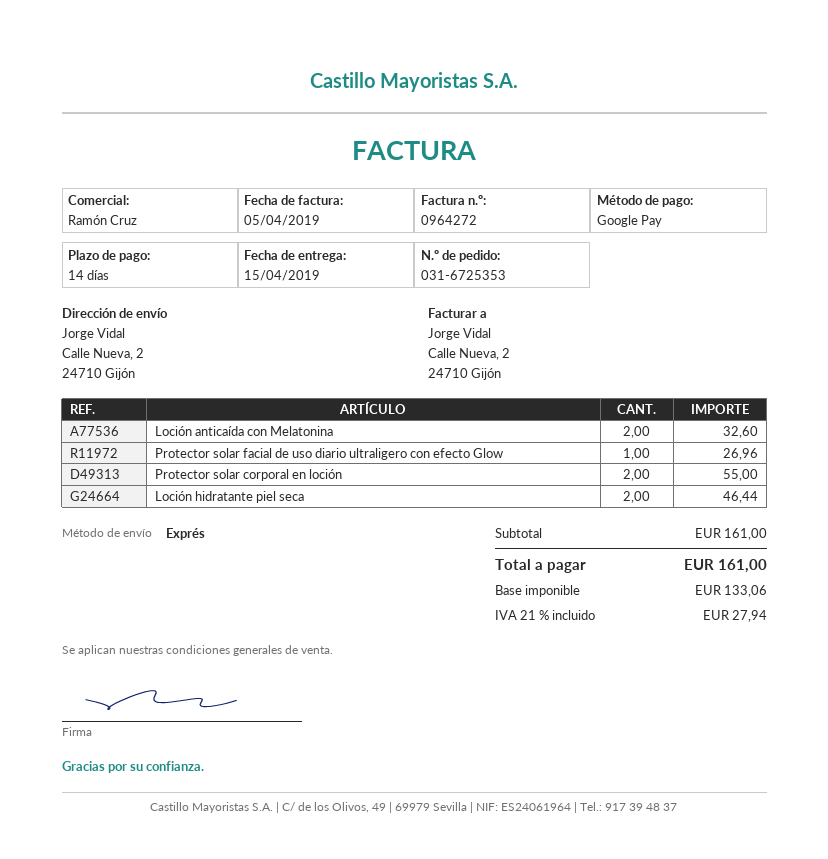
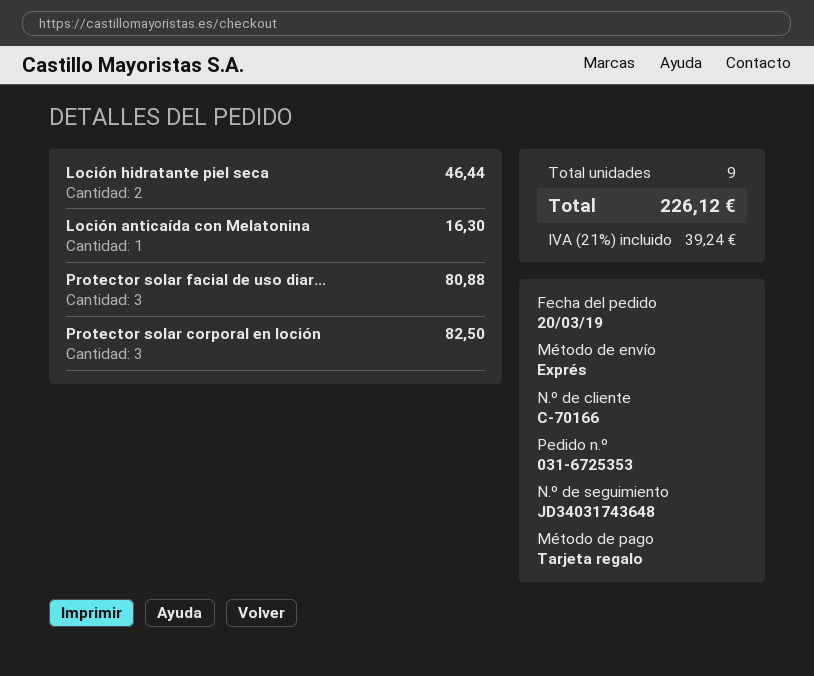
payment method: Google Pay -> gift card
Loción anticaída con Melatonina: 2 for 32.60 -> 1 for 16.30
Protector solar facial de uso diario ultraligero con efecto Glow: 1 for 26.96 -> 3 for 80.88
Protector solar corporal en loción: 2 for 55.00 -> 3 for 82.50
tax: 21% = 27.94 -> 21% = 39.24
total: 161.00 -> 226.12

